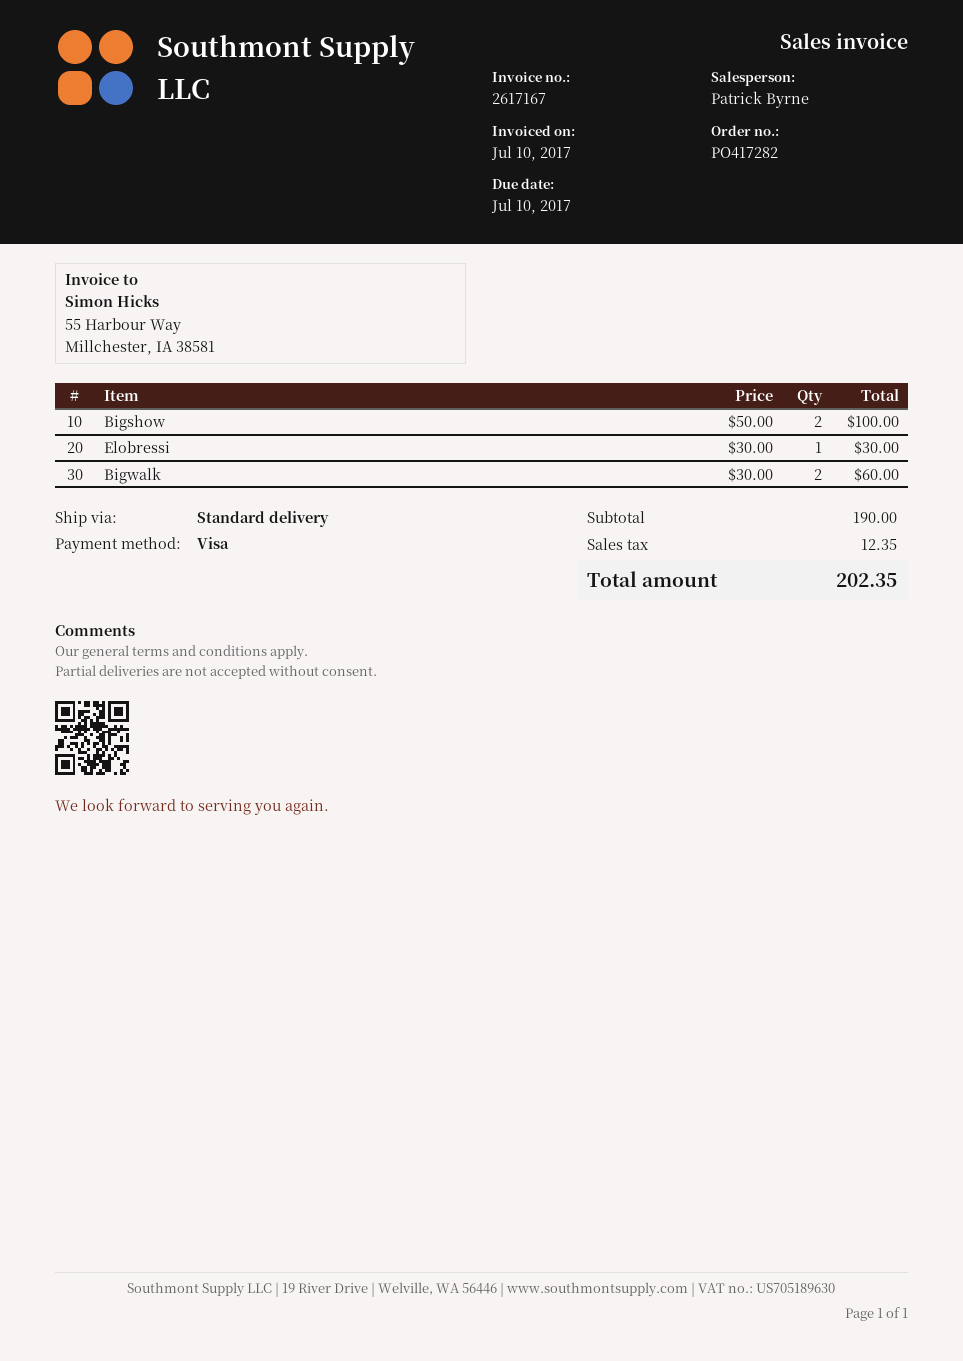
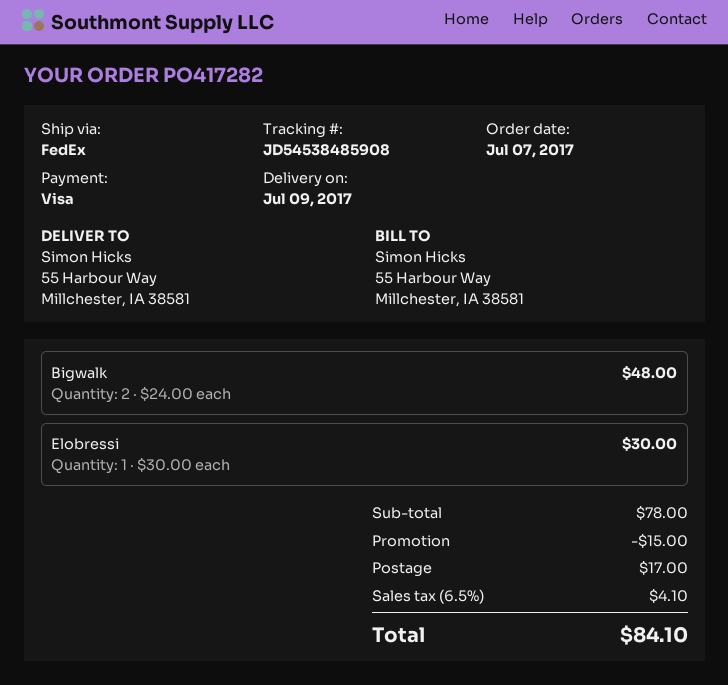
shipping method: standard -> FedEx
Bigshow: 2 x 50.00 = 100.00 -> none
Bigwalk: 2 x 30.00 = 60.00 -> 2 x 24.00 = 48.00
subtotal: 190.00 -> 78.00
discount: none -> 15.00
shipping: none -> 17.00
tax: 12.35 -> 4.10
total: 202.35 -> 84.10

